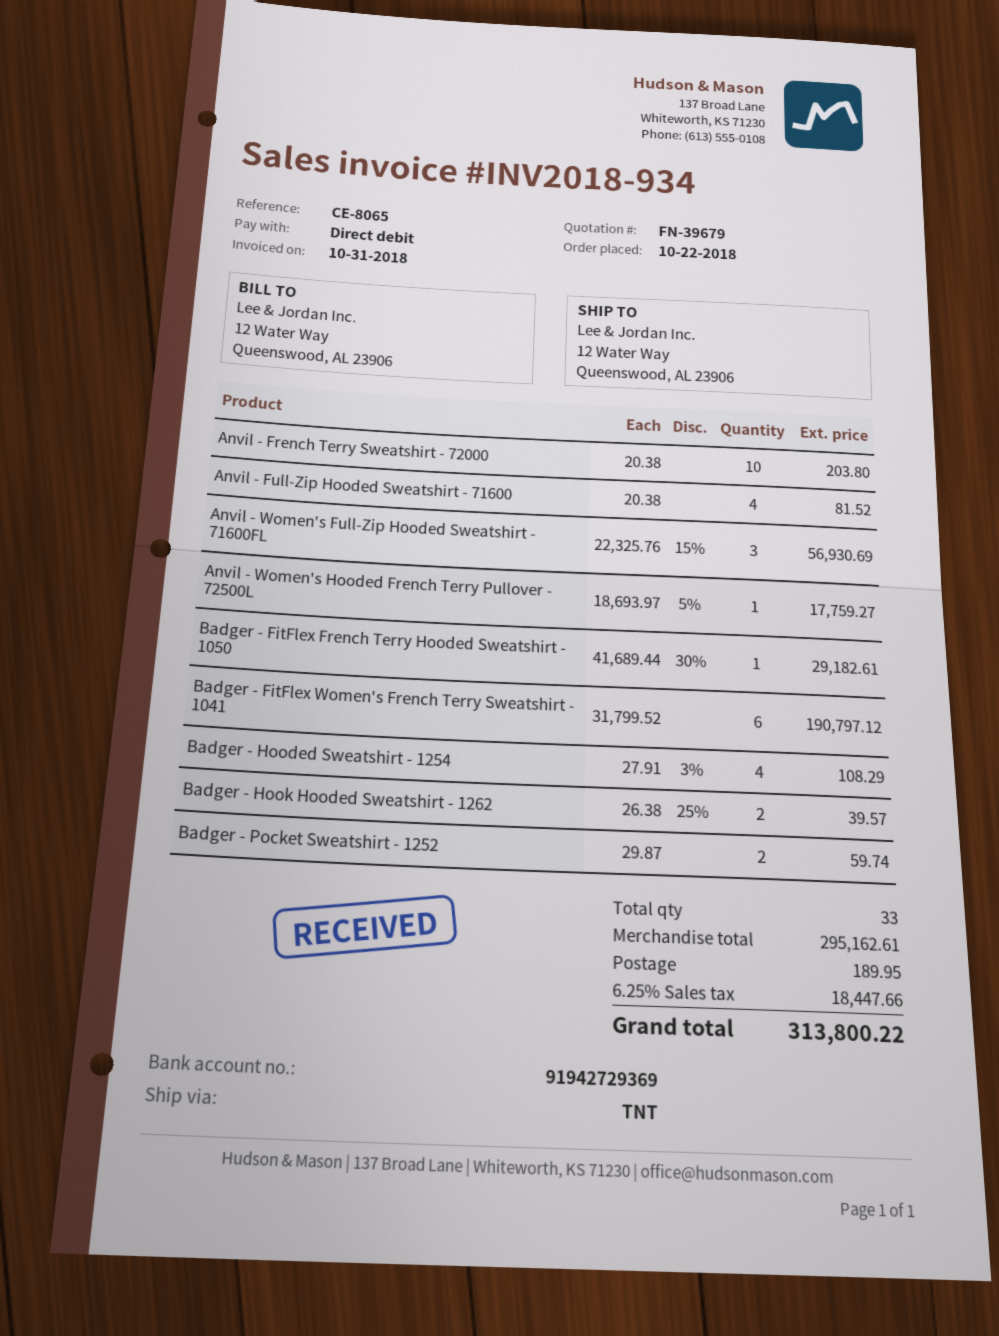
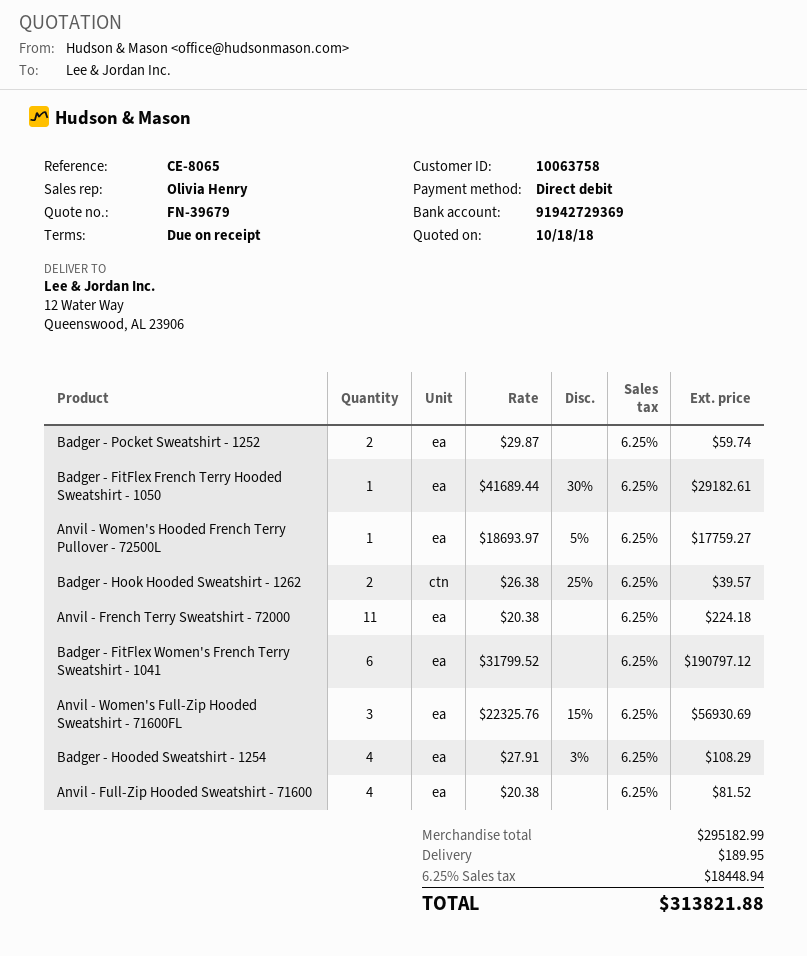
Anvil - French Terry Sweatshirt - 72000: 10 x 20.38 = 203.80 -> 11 x 20.38 = 224.18
subtotal: 295162.61 -> 295182.99
tax: 6.25% = 18447.66 -> 6.25% = 18448.94
total: 313800.22 -> 313821.88

